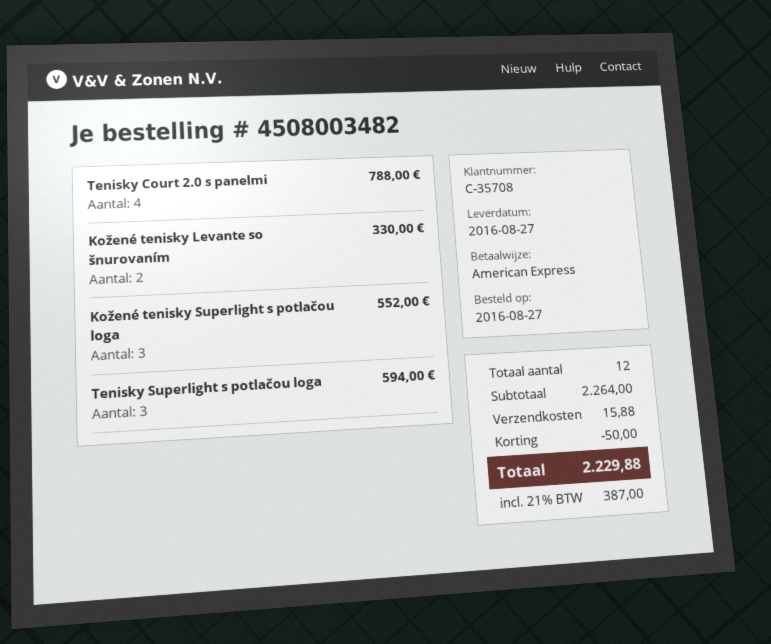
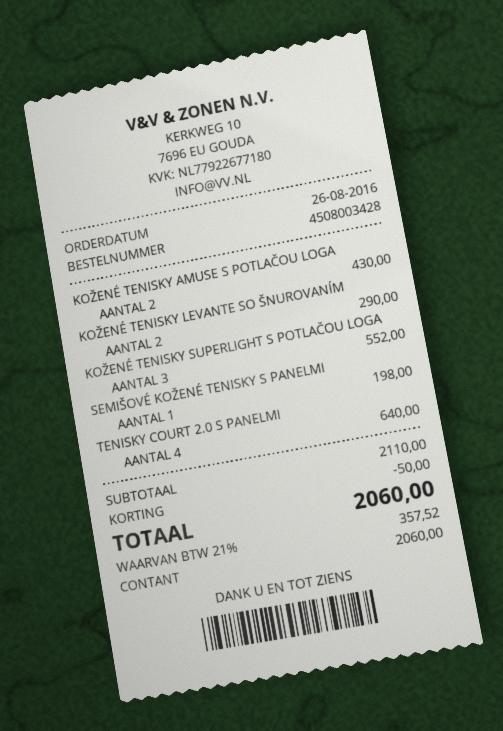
order number: 4508003482 -> 4508003428
order date: 2016-08-27 -> 2016-08-26
payment method: American Express -> cash
Tenisky Court 2.0 s panelmi: 4 for 788.00 -> 4 for 640.00
Kožené tenisky Levante so šnurovaním: 2 for 330.00 -> 2 for 290.00
Tenisky Superlight s potlačou loga: 3 for 594.00 -> none
KOŽENÉ TENISKY AMUSE S POTLAČOU LOGA: none -> 2 for 430.00
SEMIŠOVÉ KOŽENÉ TENISKY S PANELMI: none -> 1 for 198.00
subtotal: 2264.00 -> 2110.00
shipping: 15.88 -> none
tax: 21% = 387.00 -> 21% = 357.52
total: 2229.88 -> 2060.00

